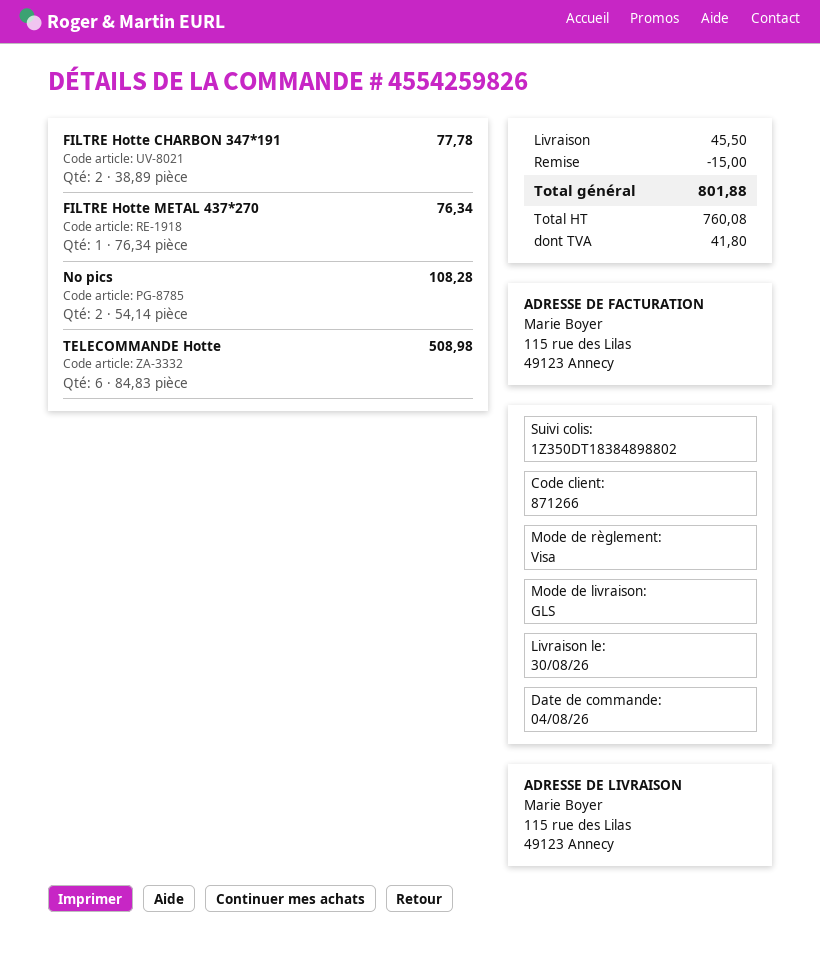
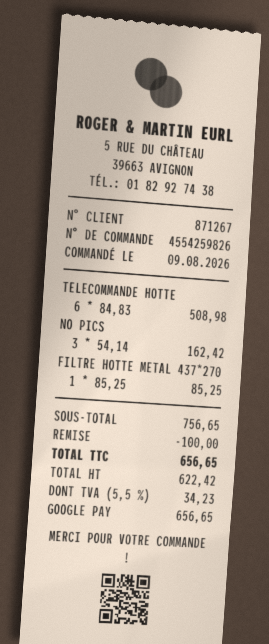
order date: 2026-08-04 -> 2026-08-09
customer number: 871266 -> 871267
payment method: Visa -> Google Pay
FILTRE Hotte CHARBON 347*191: 2 x 38.89 = 77.78 -> none
FILTRE Hotte METAL 437*270: 1 x 76.34 = 76.34 -> 1 x 85.25 = 85.25
No pics: 2 x 54.14 = 108.28 -> 3 x 54.14 = 162.42
discount: 15.00 -> 100.00
shipping: 45.50 -> none
net: 760.08 -> 622.42
tax: 41.80 -> 34.23
total: 801.88 -> 656.65

